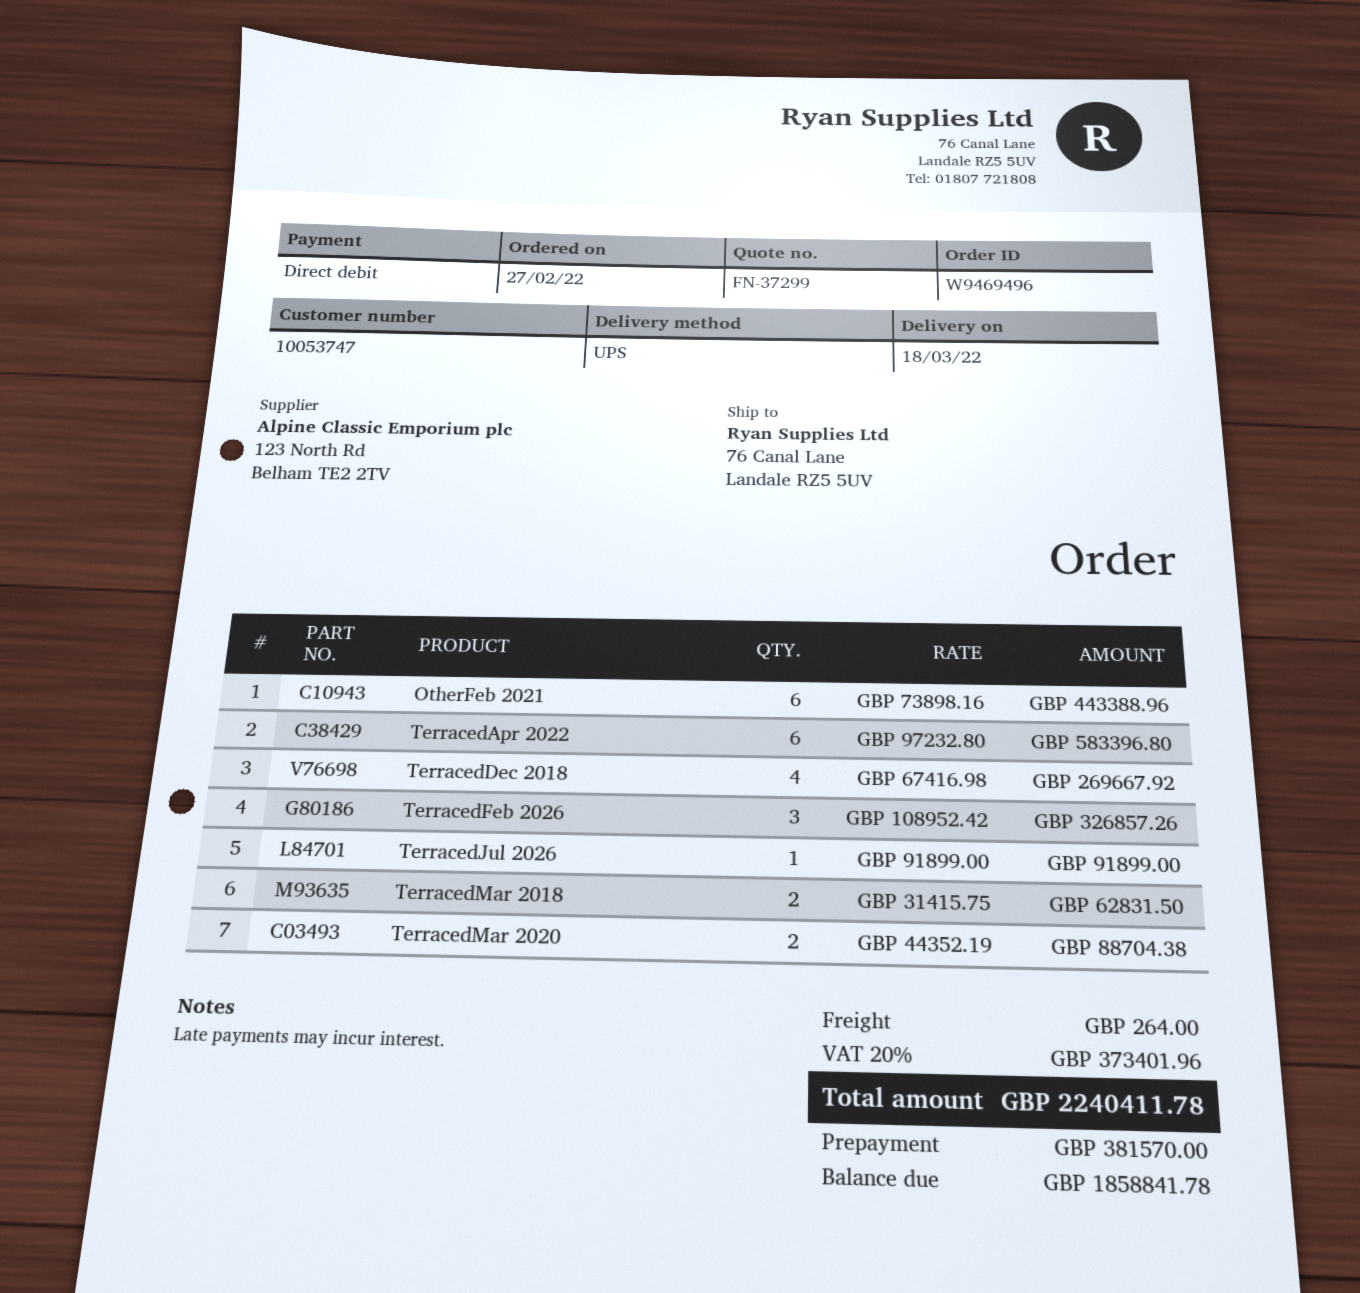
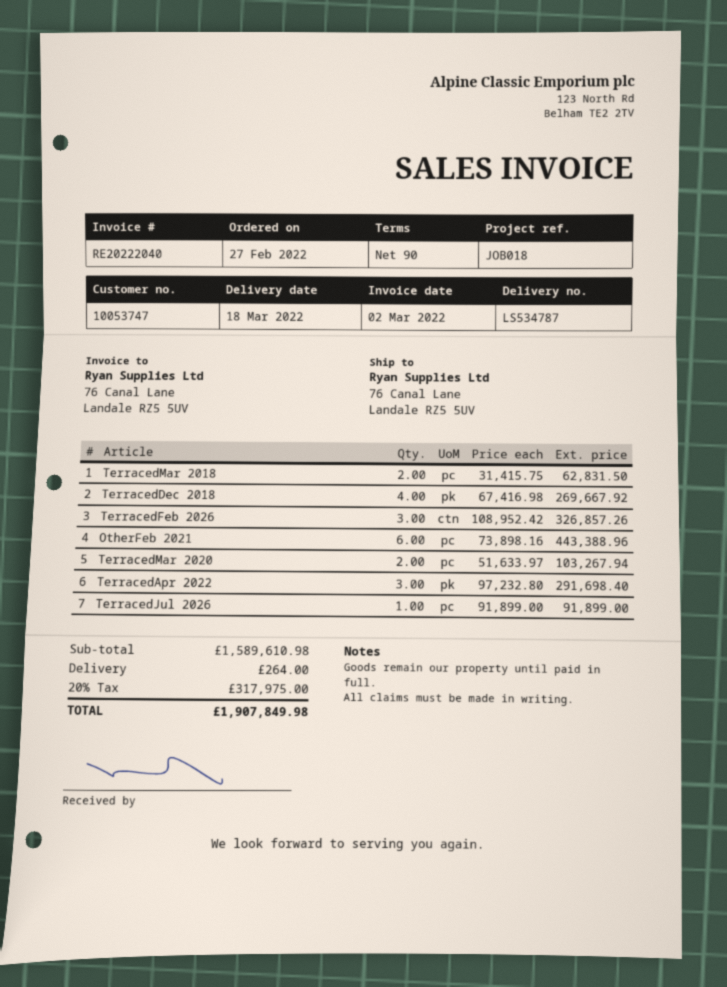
TerracedApr 2022: 6 x 97232.80 = 583396.80 -> 3 x 97232.80 = 291698.40
TerracedMar 2020: 2 x 44352.19 = 88704.38 -> 2 x 51633.97 = 103267.94
tax: 20% = 373401.96 -> 20% = 317975.00
total: 2240411.78 -> 1907849.98

